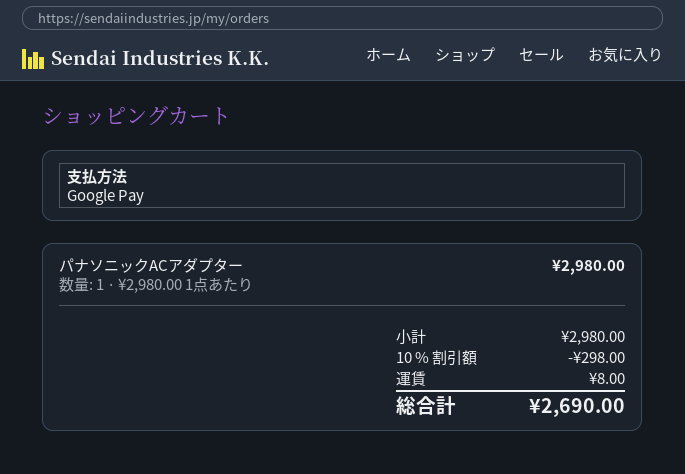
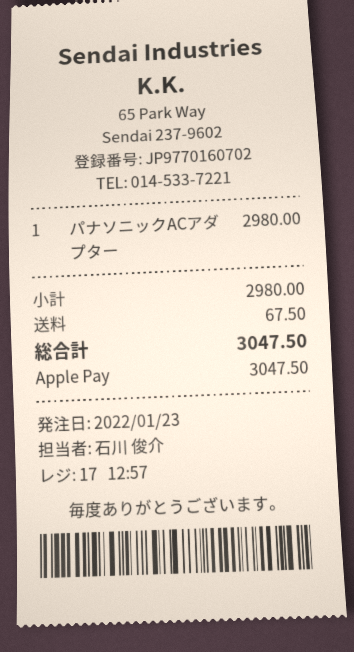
payment method: Google Pay -> Apple Pay
discount: 10% = 298.00 -> none
shipping: 8.00 -> 67.50
total: 2690.00 -> 3047.50

